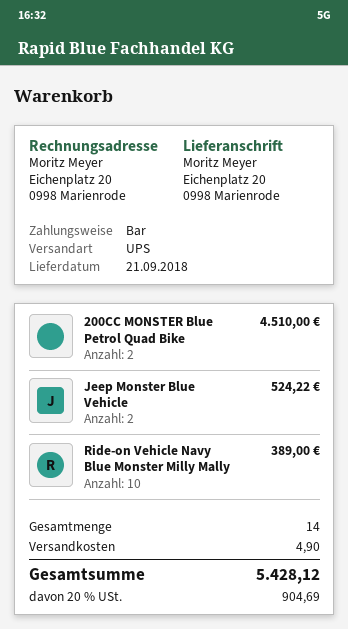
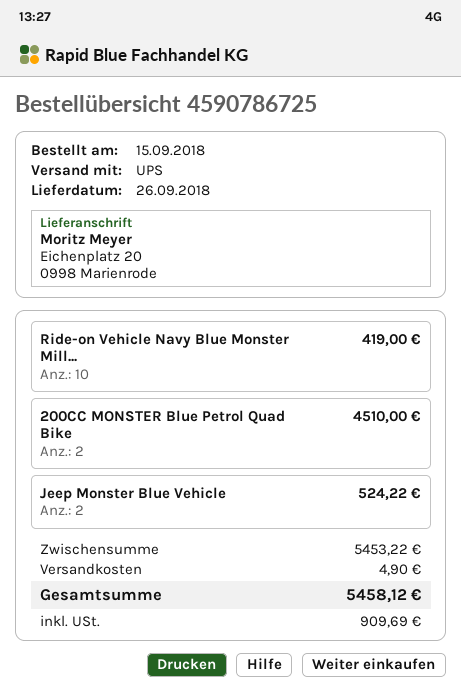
delivery date: 2018-09-21 -> 2018-09-26
Ride-on Vehicle Navy Blue Monster Milly Mally: 10 for 389.00 -> 10 for 419.00
tax: 904.69 -> 909.69
total: 5428.12 -> 5458.12

